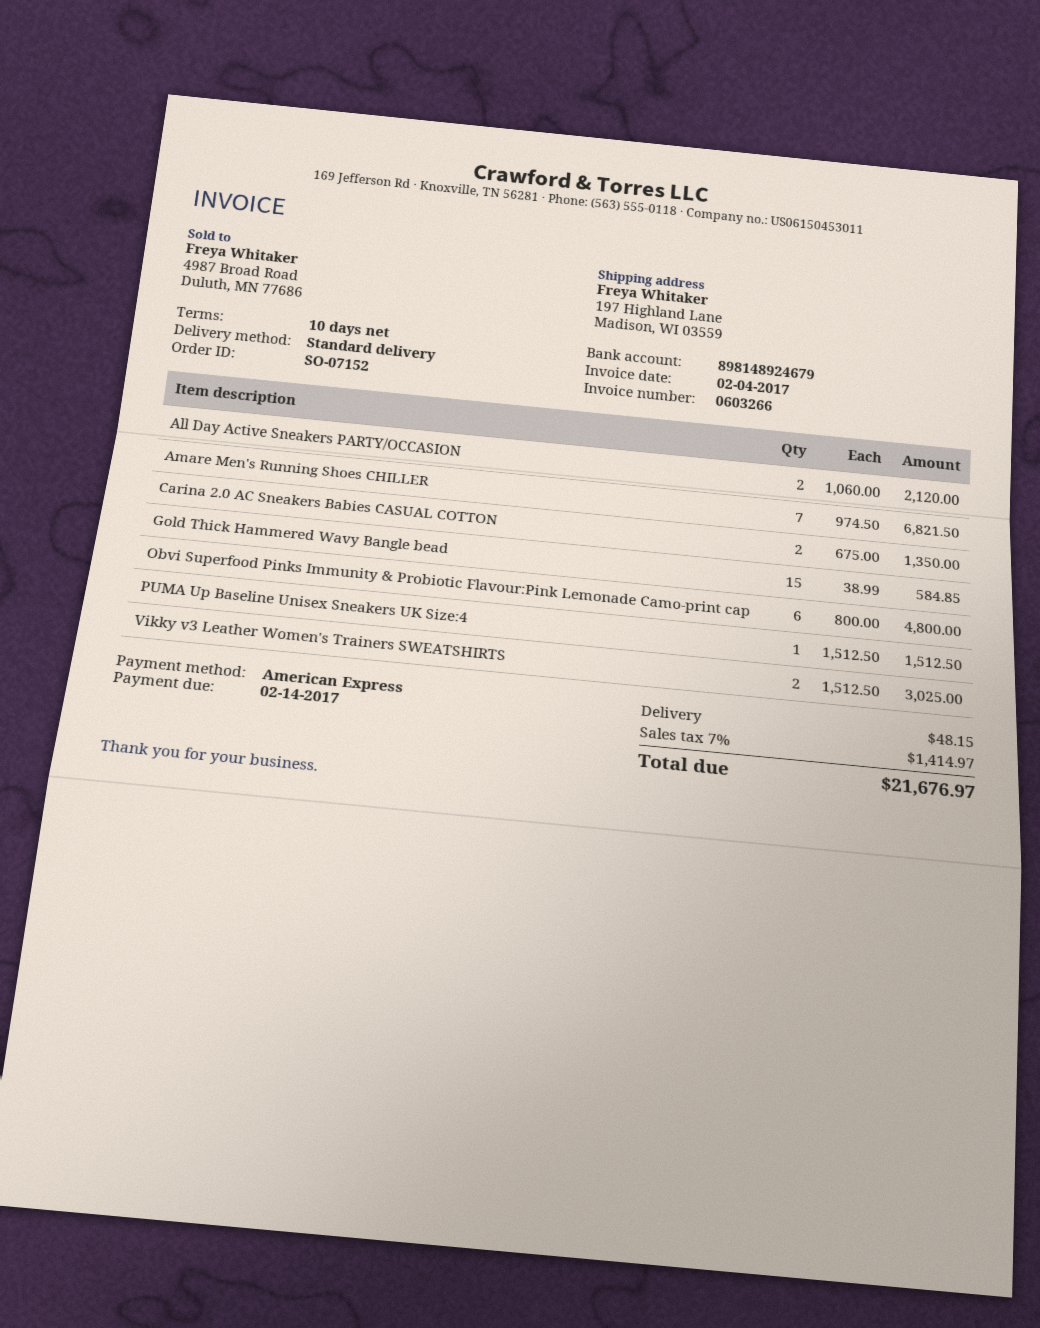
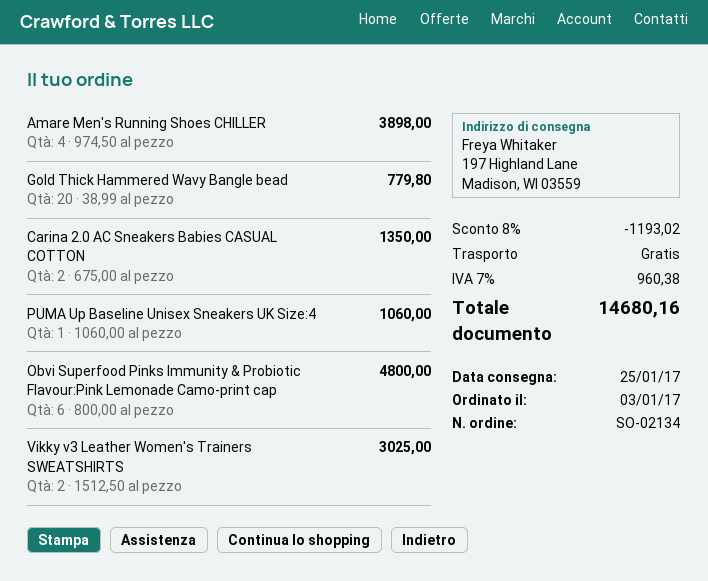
order number: SO-07152 -> SO-02134
All Day Active Sneakers PARTY/OCCASION: 2 x 1060.00 = 2120.00 -> none
Amare Men's Running Shoes CHILLER: 7 x 974.50 = 6821.50 -> 4 x 974.50 = 3898.00
Gold Thick Hammered Wavy Bangle bead: 15 x 38.99 = 584.85 -> 20 x 38.99 = 779.80
PUMA Up Baseline Unisex Sneakers UK Size:4: 1 x 1512.50 = 1512.50 -> 1 x 1060.00 = 1060.00
discount: none -> 8% = 1193.02
shipping: 48.15 -> 0.00
tax: 7% = 1414.97 -> 7% = 960.38
total: 21676.97 -> 14680.16

